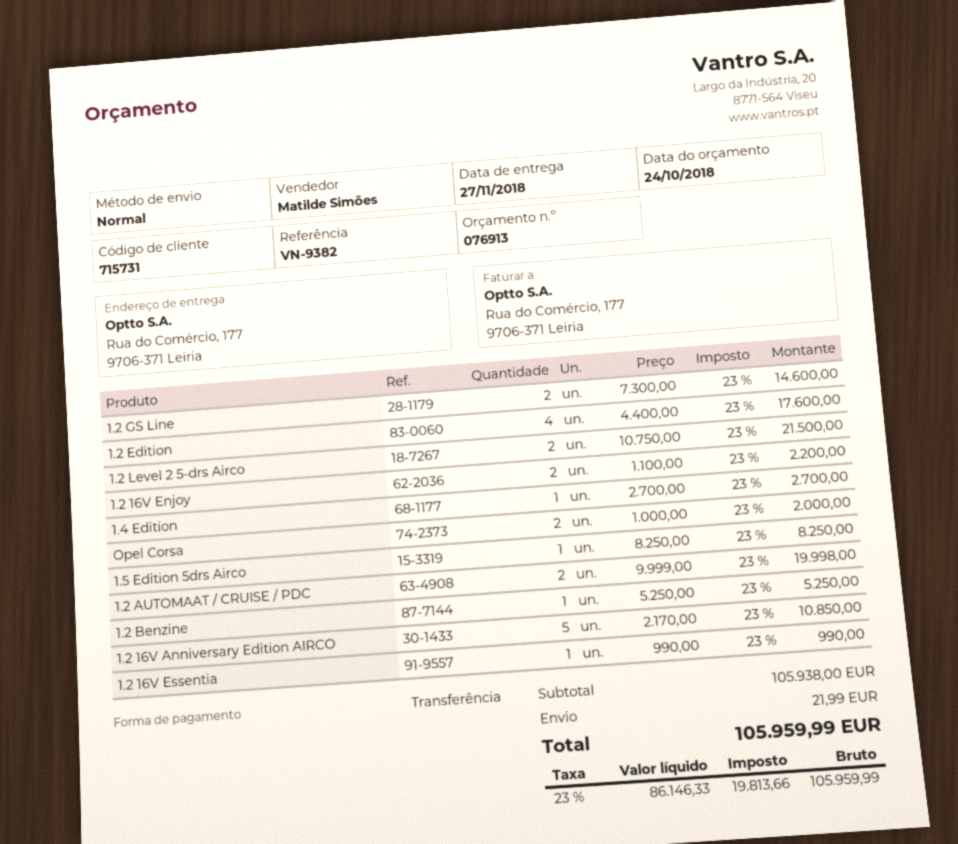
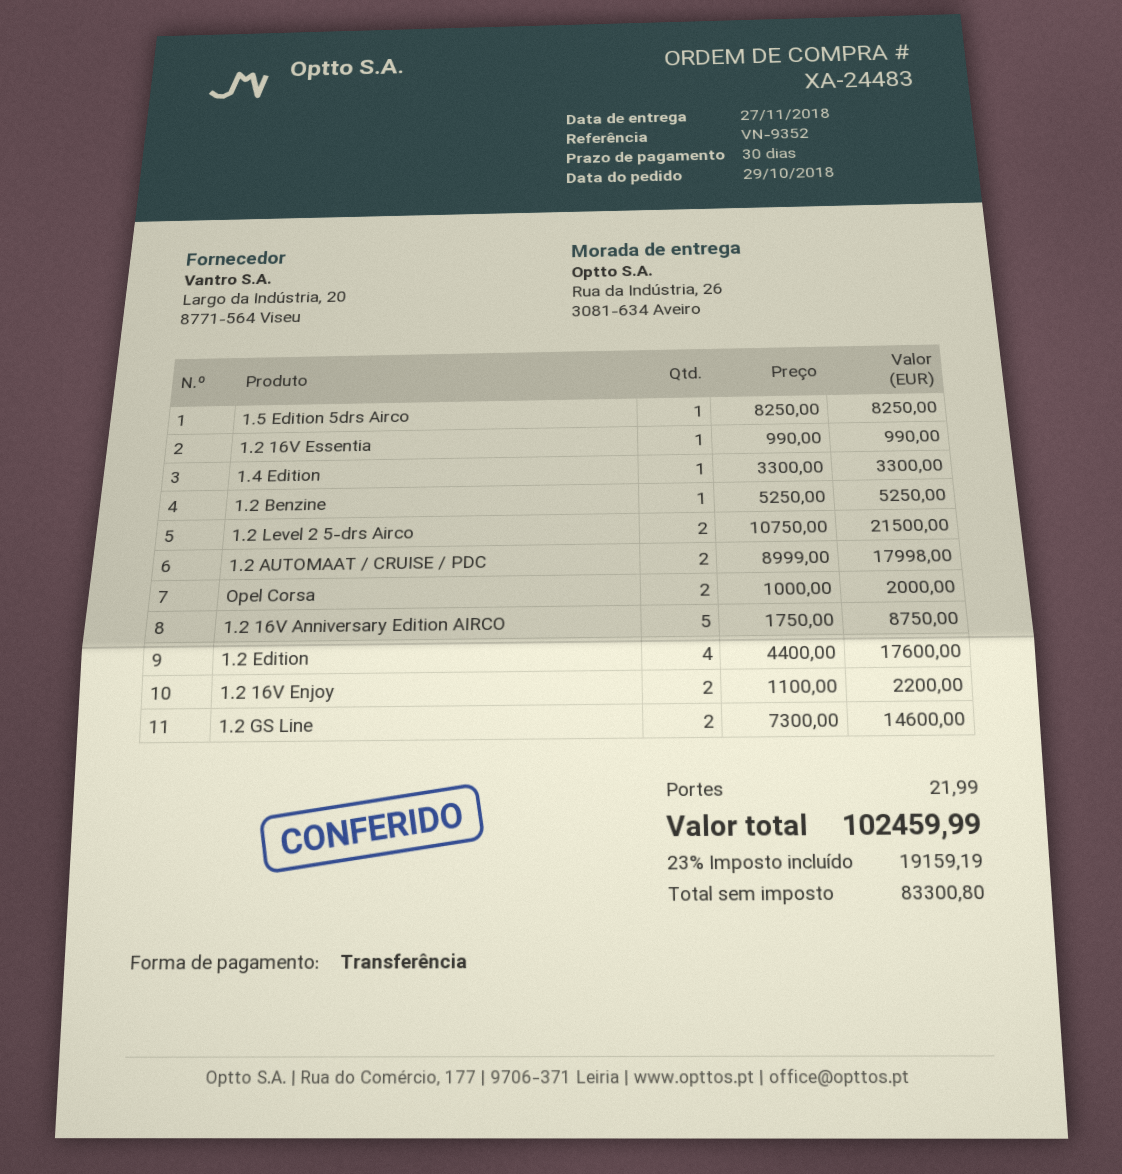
reference: VN-9382 -> VN-9352
ship to: Rua do Comércio, 177, 9706-371 Leiria -> Rua da Indústria, 26, 3081-634 Aveiro
1.4 Edition: 1 x 2700.00 = 2700.00 -> 1 x 3300.00 = 3300.00
1.2 AUTOMAAT / CRUISE / PDC: 2 x 9999.00 = 19998.00 -> 2 x 8999.00 = 17998.00
1.2 16V Anniversary Edition AIRCO: 5 x 2170.00 = 10850.00 -> 5 x 1750.00 = 8750.00
net: 86146.33 -> 83300.80
tax: 23% = 19813.66 -> 23% = 19159.19
total: 105959.99 -> 102459.99

